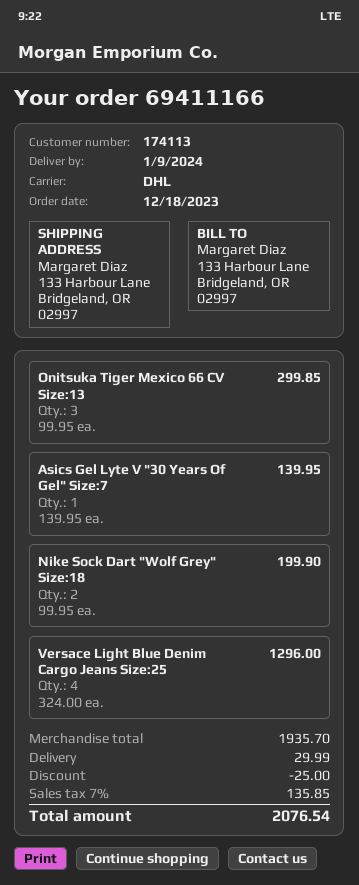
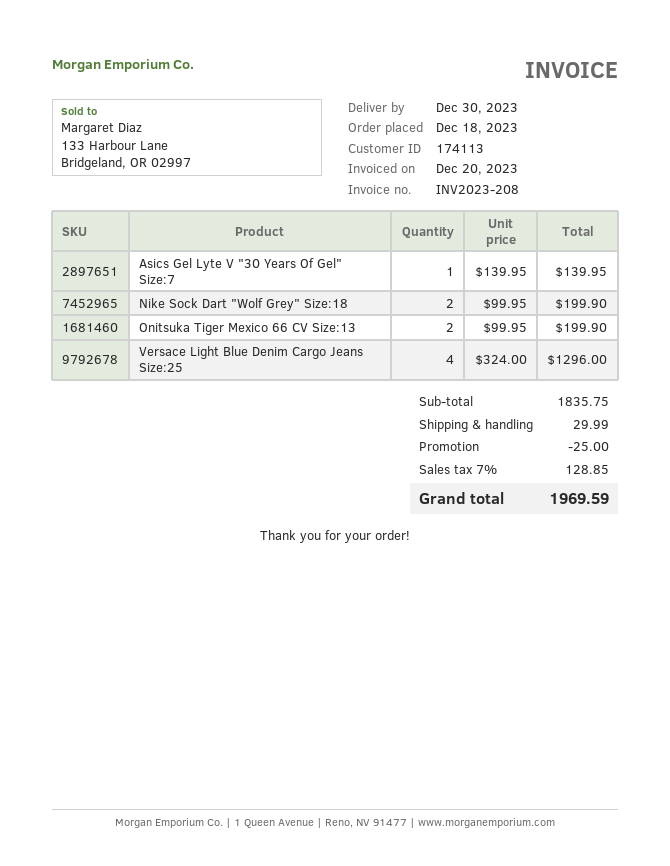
delivery date: 2024-01-09 -> 2023-12-30
Onitsuka Tiger Mexico 66 CV Size:13: 3 x 99.95 = 299.85 -> 2 x 99.95 = 199.90
subtotal: 1935.70 -> 1835.75
tax: 7% = 135.85 -> 7% = 128.85
total: 2076.54 -> 1969.59

